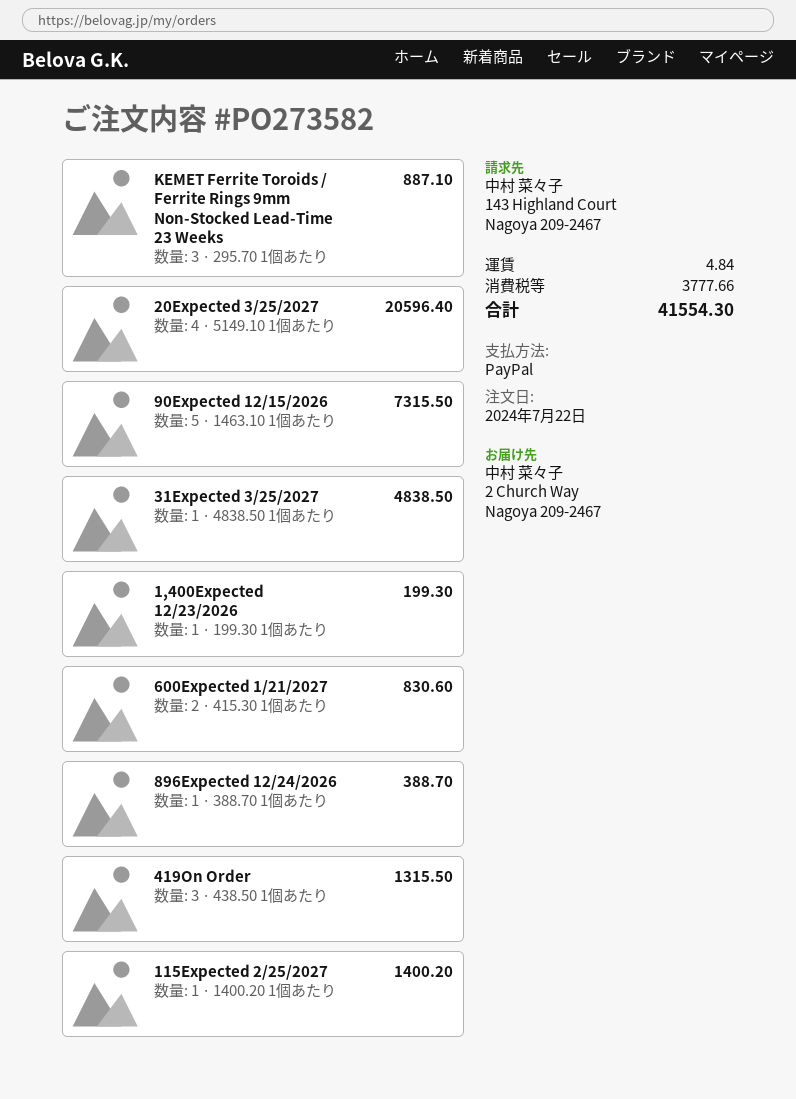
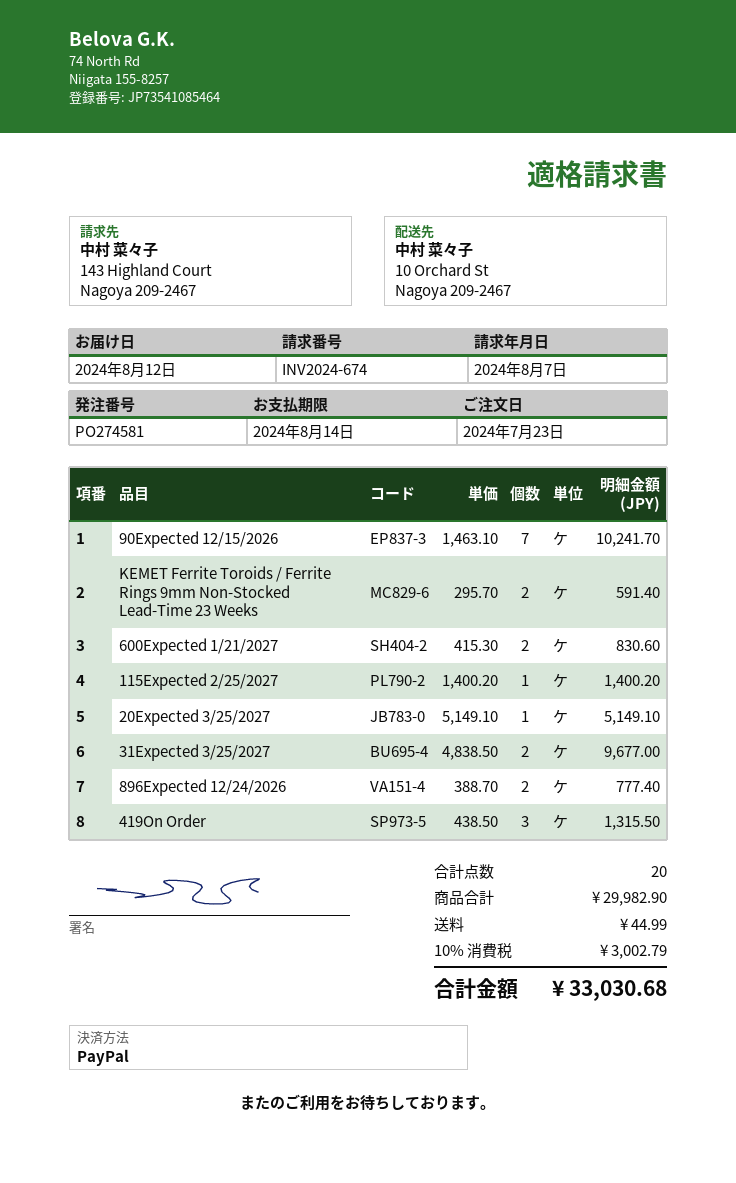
order number: PO273582 -> PO274581
order date: 2024-07-22 -> 2024-07-23
ship to: 2 Church Way, Nagoya 209-2467 -> 10 Orchard St, Nagoya 209-2467
KEMET Ferrite Toroids / Ferrite Rings 9mm Non-Stocked Lead-Time 23 Weeks: 3 x 295.70 = 887.10 -> 2 x 295.70 = 591.40
20Expected 3/25/2027: 4 x 5149.10 = 20596.40 -> 1 x 5149.10 = 5149.10
90Expected 12/15/2026: 5 x 1463.10 = 7315.50 -> 7 x 1463.10 = 10241.70
31Expected 3/25/2027: 1 x 4838.50 = 4838.50 -> 2 x 4838.50 = 9677.00
1,400Expected 12/23/2026: 1 x 199.30 = 199.30 -> none
896Expected 12/24/2026: 1 x 388.70 = 388.70 -> 2 x 388.70 = 777.40
shipping: 4.84 -> 44.99
tax: 3777.66 -> 3002.79
total: 41554.30 -> 33030.68

